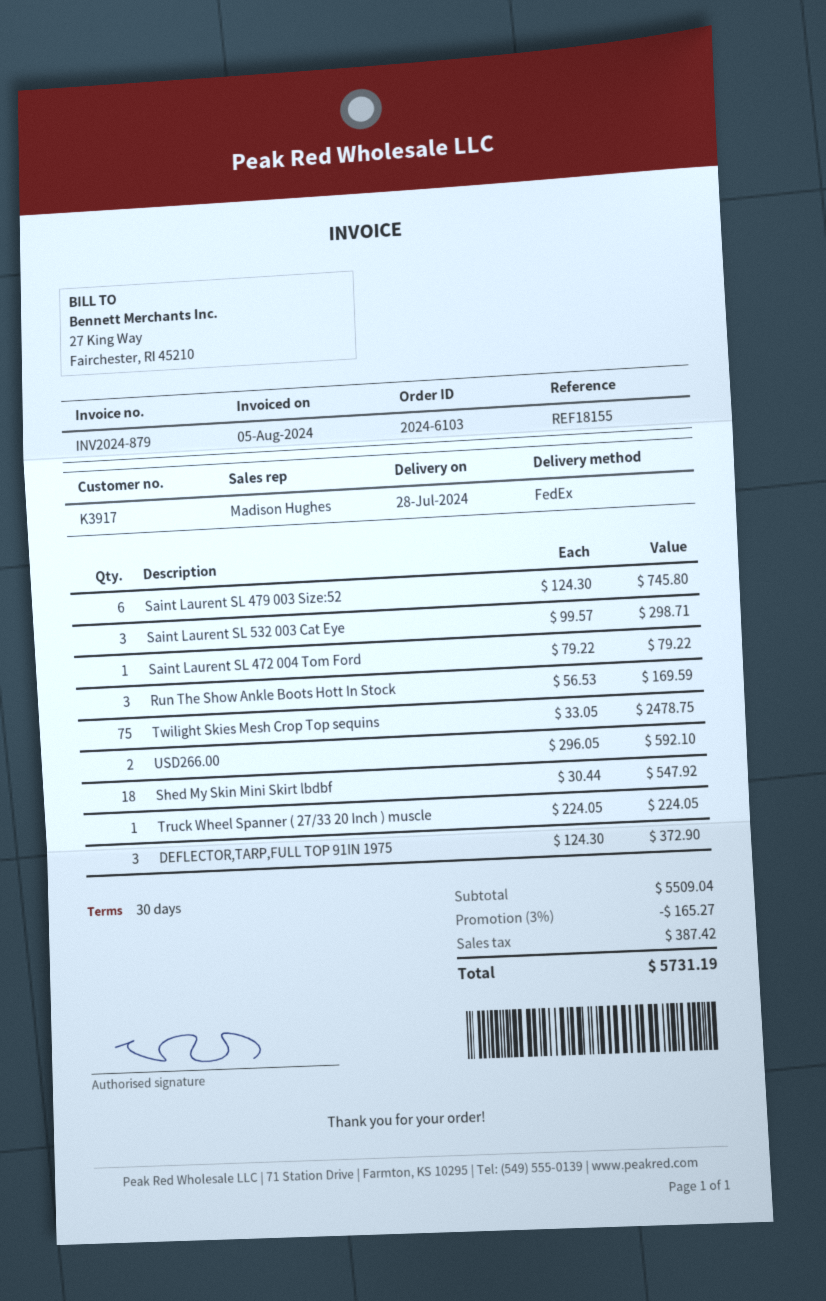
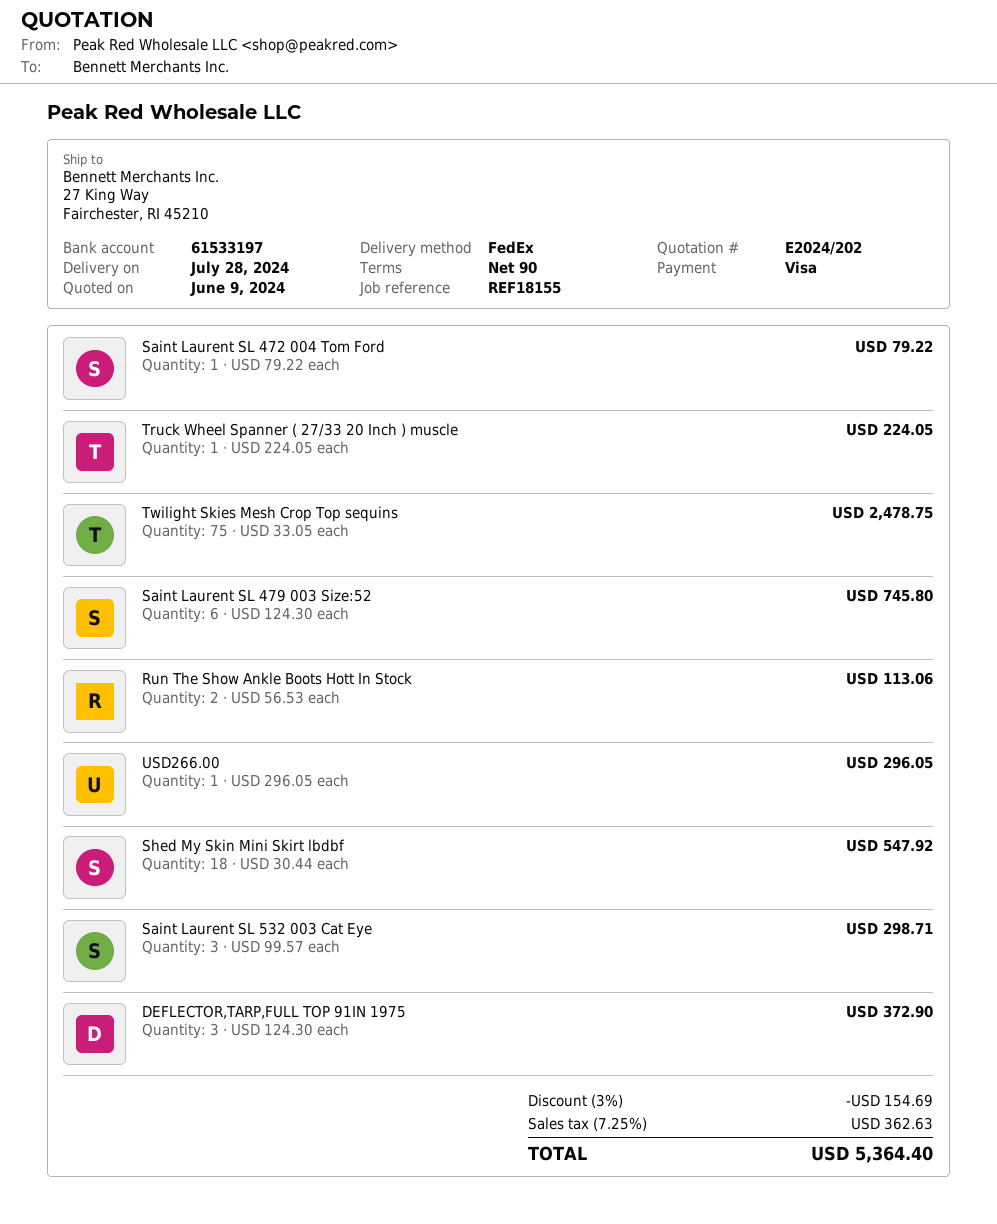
payment terms: 30 days -> 90 days
Run The Show Ankle Boots Hott In Stock: 3 x 56.53 = 169.59 -> 2 x 56.53 = 113.06
USD266.00: 2 x 296.05 = 592.10 -> 1 x 296.05 = 296.05
discount: 3% = 165.27 -> 3% = 154.69
tax: 387.42 -> 362.63
total: 5731.19 -> 5364.40

